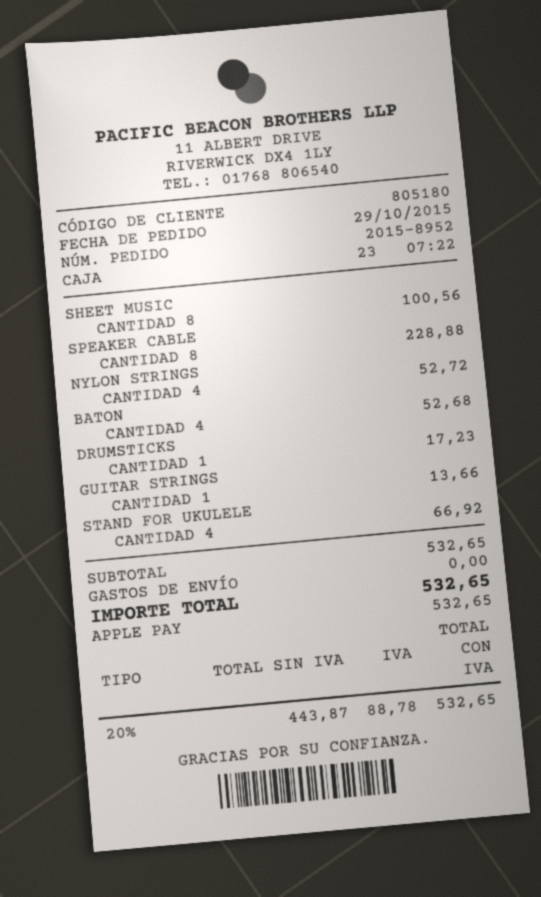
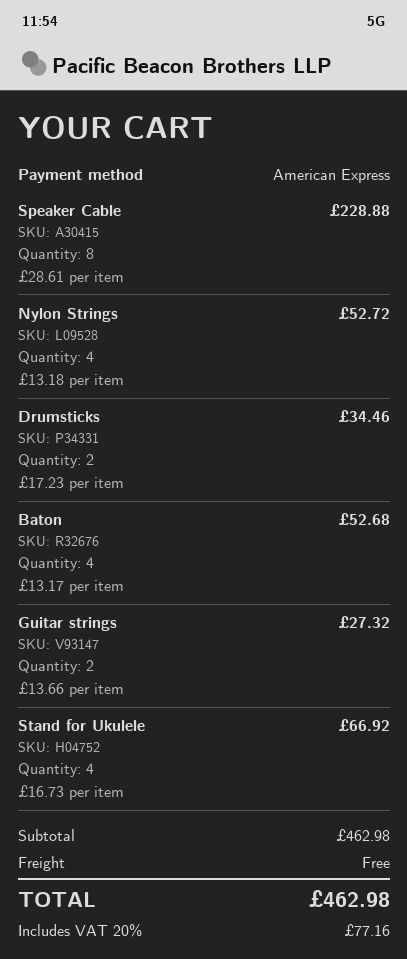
payment method: Apple Pay -> American Express
SHEET MUSIC: 8 for 100.56 -> none
DRUMSTICKS: 1 for 17.23 -> 2 for 34.46
GUITAR STRINGS: 1 for 13.66 -> 2 for 27.32
subtotal: 532.65 -> 462.98
tax: 20% = 88.78 -> 20% = 77.16
total: 532.65 -> 462.98

